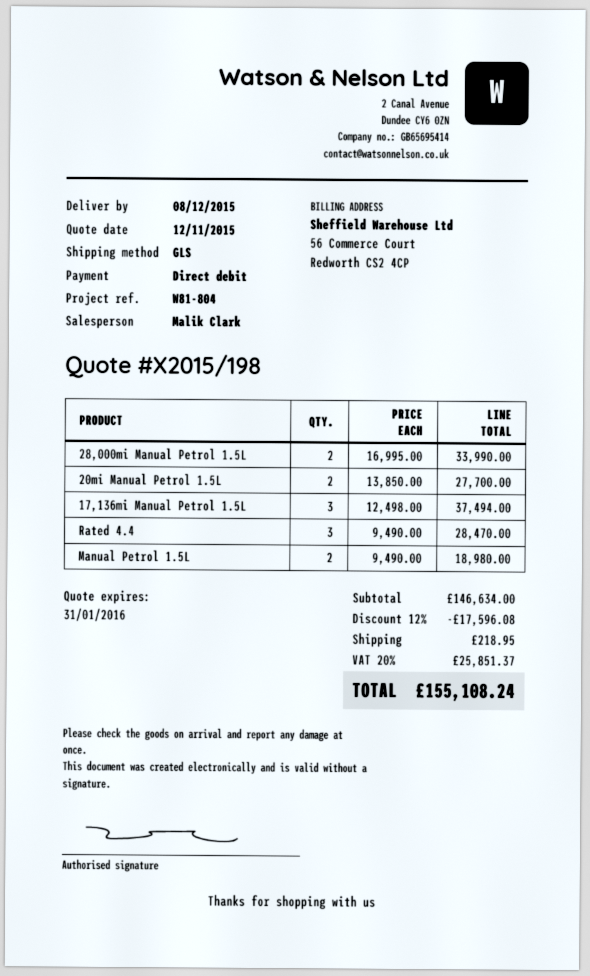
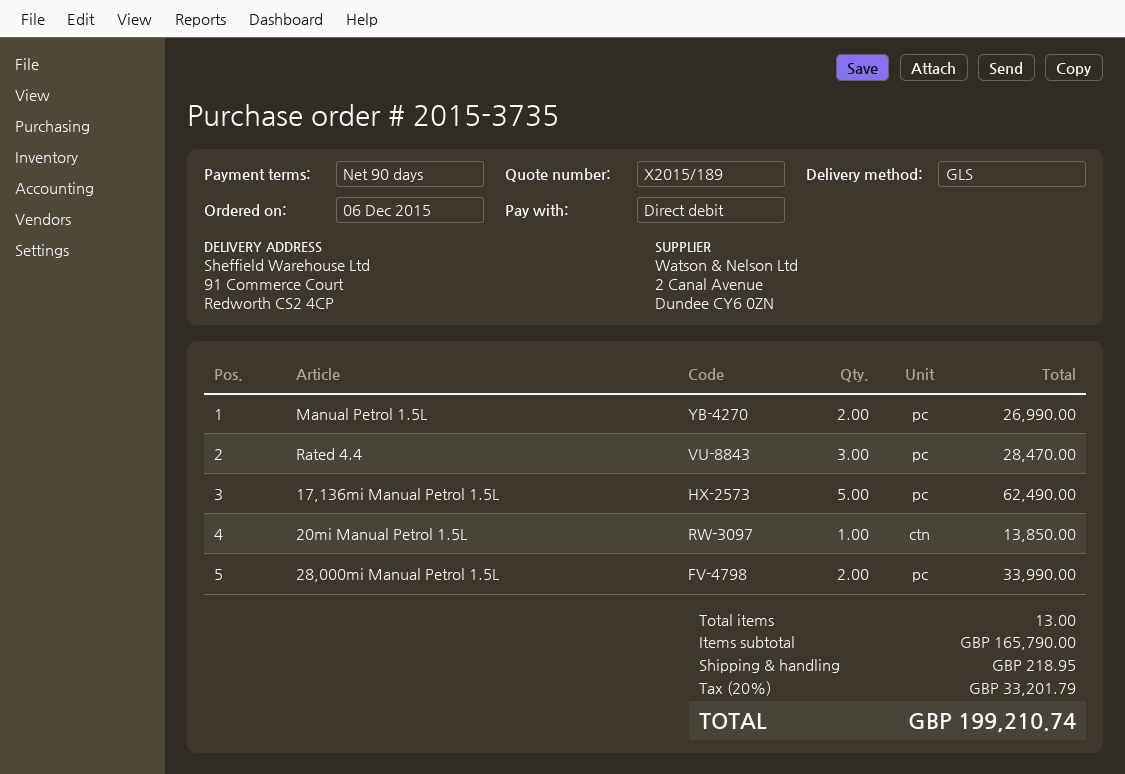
quote number: X2015/198 -> X2015/189
20mi Manual Petrol 1.5L: 2 for 27700.00 -> 1 for 13850.00
17,136mi Manual Petrol 1.5L: 3 for 37494.00 -> 5 for 62490.00
Manual Petrol 1.5L: 2 for 18980.00 -> 2 for 26990.00
subtotal: 146634.00 -> 165790.00
discount: 12% = 17596.08 -> none
tax: 20% = 25851.37 -> 20% = 33201.79
total: 155108.24 -> 199210.74

